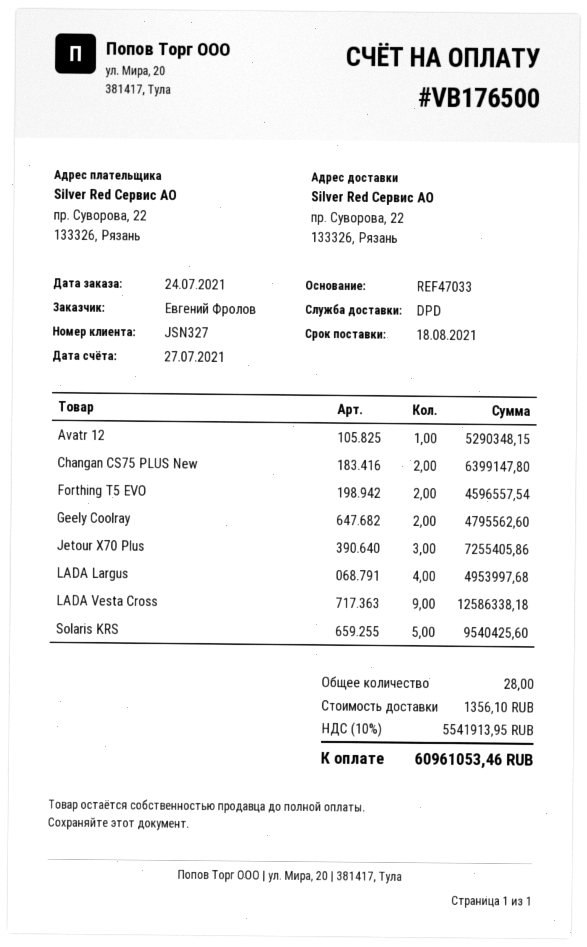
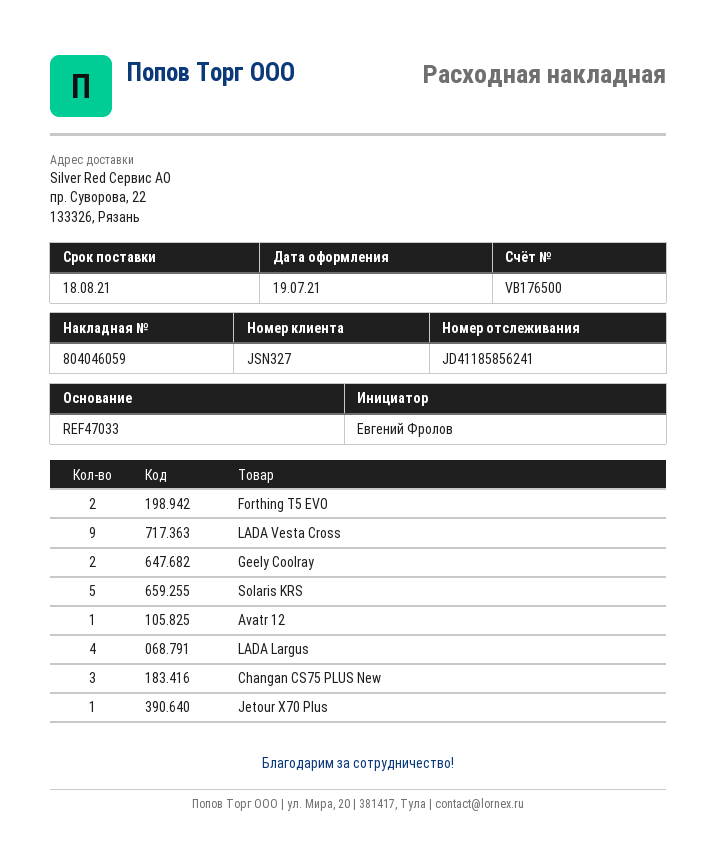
order date: 2021-07-24 -> 2021-07-19
Changan CS75 PLUS New: 2 -> 3
Jetour X70 Plus: 3 -> 1

